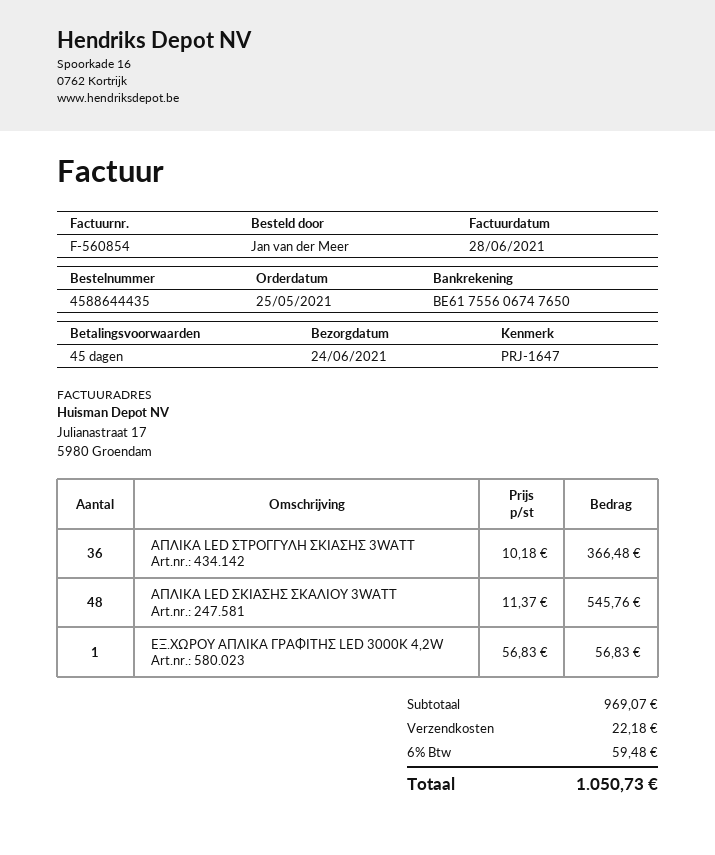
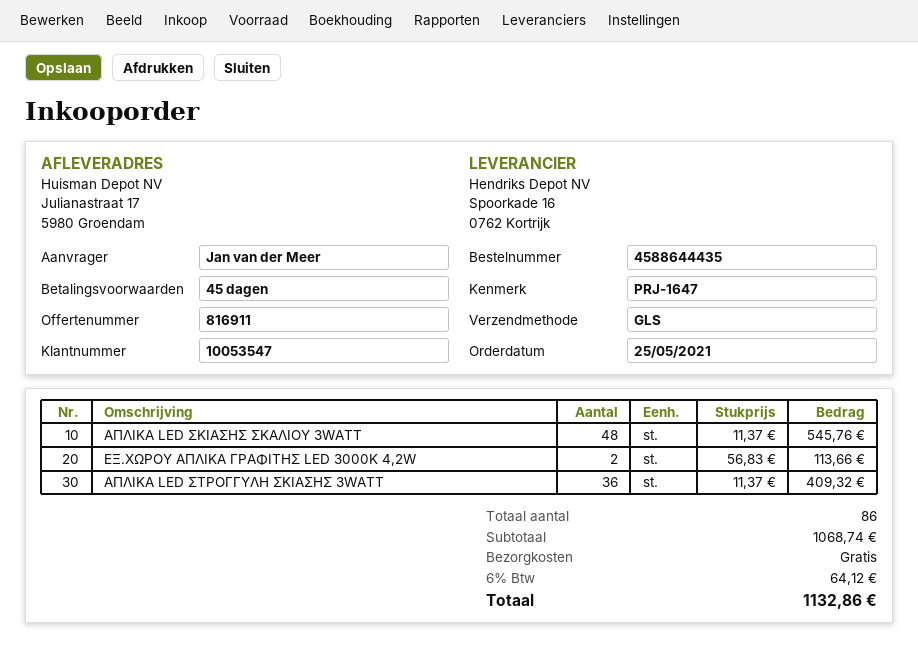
ΑΠΛΙΚΑ LED ΣΤΡΟΓΓΥΛΗ ΣΚΙΑΣΗΣ 3WATT: 36 x 10.18 = 366.48 -> 36 x 11.37 = 409.32
ΕΞ.ΧΩΡΟΥ ΑΠΛΙΚΑ ΓΡΑΦΙΤΗΣ LED 3000K 4,2W: 1 x 56.83 = 56.83 -> 2 x 56.83 = 113.66
subtotal: 969.07 -> 1068.74
shipping: 22.18 -> 0.00
tax: 6% = 59.48 -> 6% = 64.12
total: 1050.73 -> 1132.86

